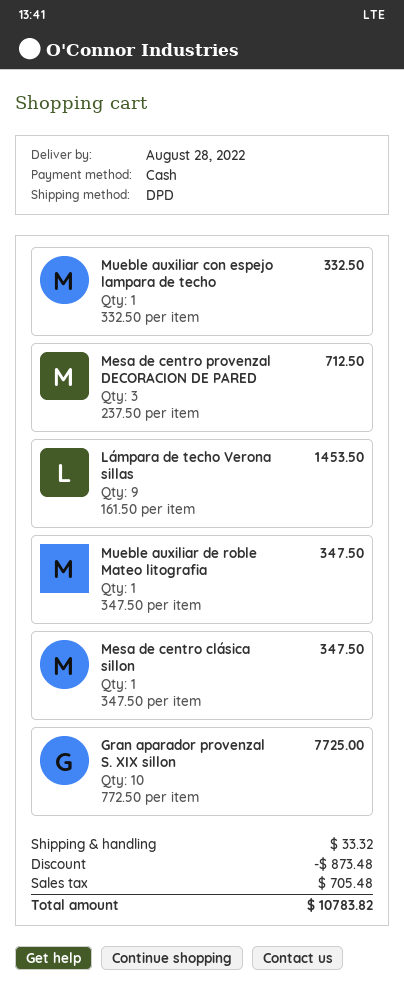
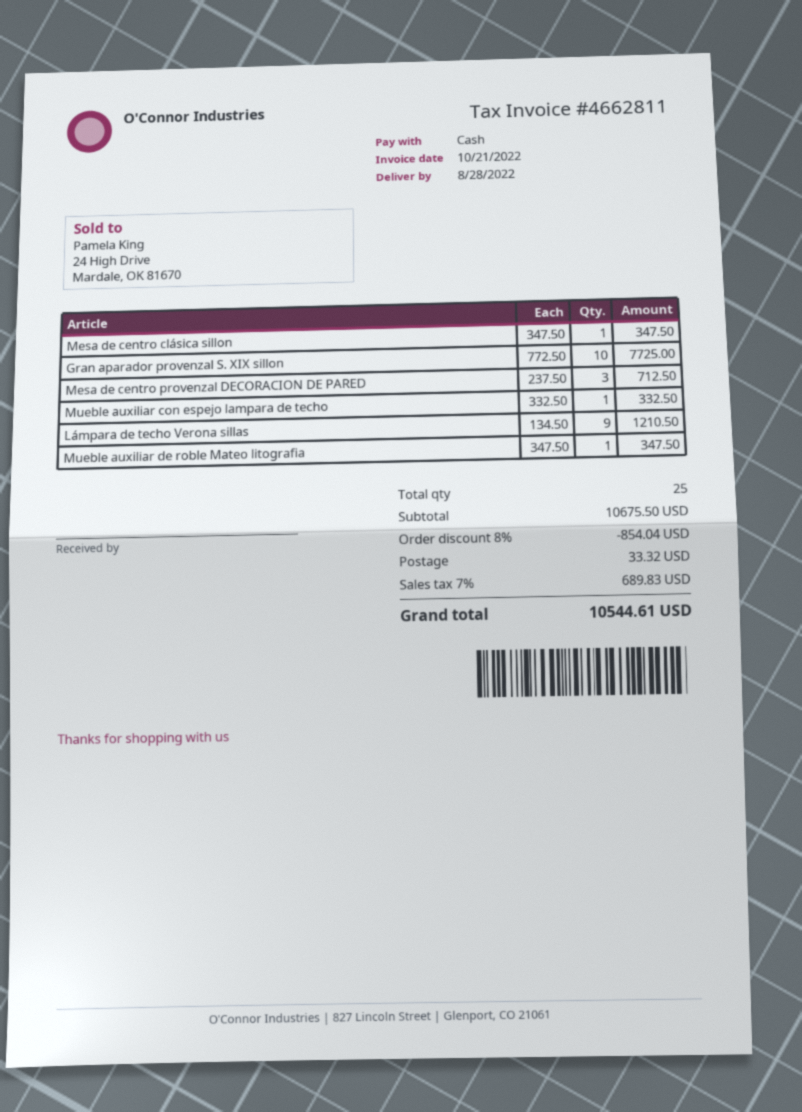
Lámpara de techo Verona sillas: 9 x 161.50 = 1453.50 -> 9 x 134.50 = 1210.50
discount: 873.48 -> 854.04
tax: 705.48 -> 689.83
total: 10783.82 -> 10544.61

